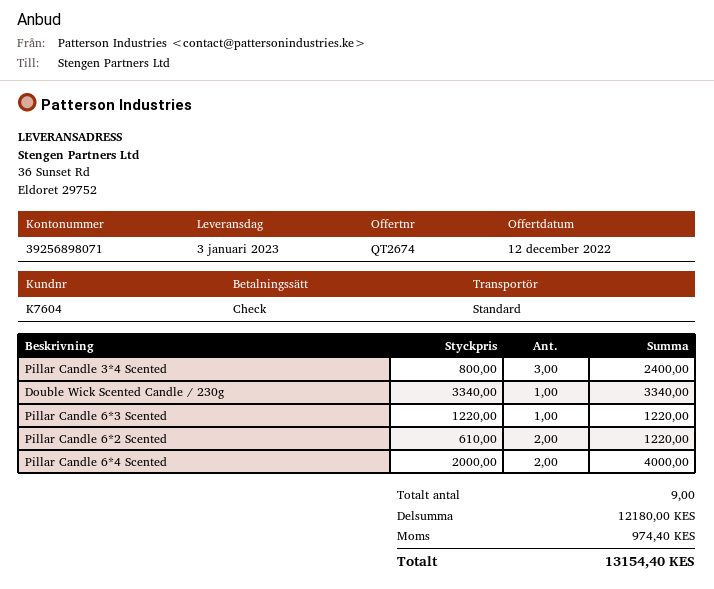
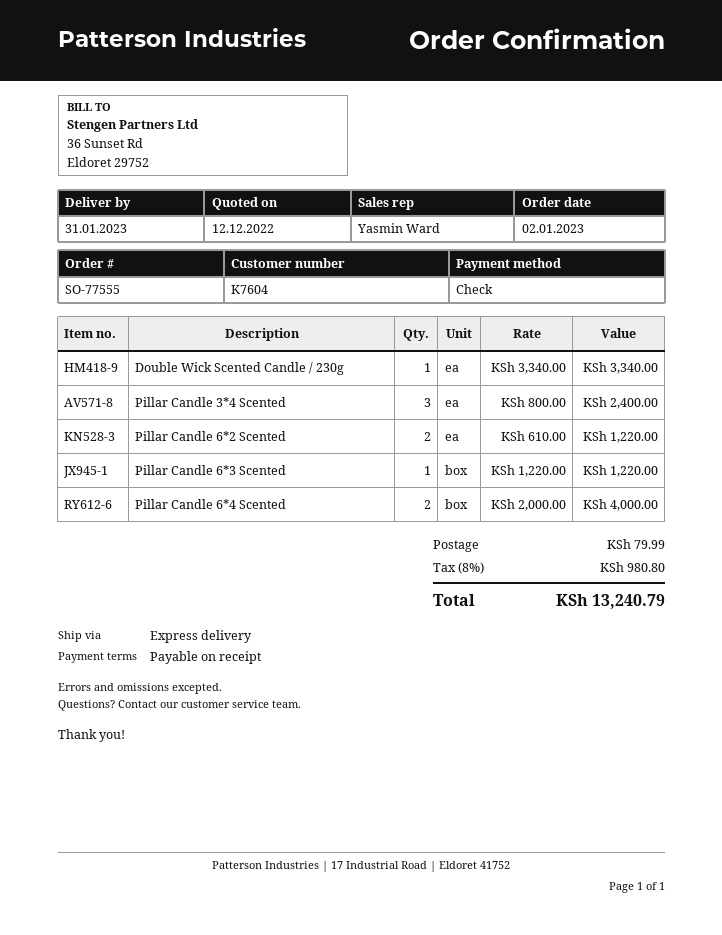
delivery date: 2023-01-03 -> 2023-01-31
shipping method: standard -> express
shipping: none -> 79.99
tax: 974.40 -> 980.80
total: 13154.40 -> 13240.79

